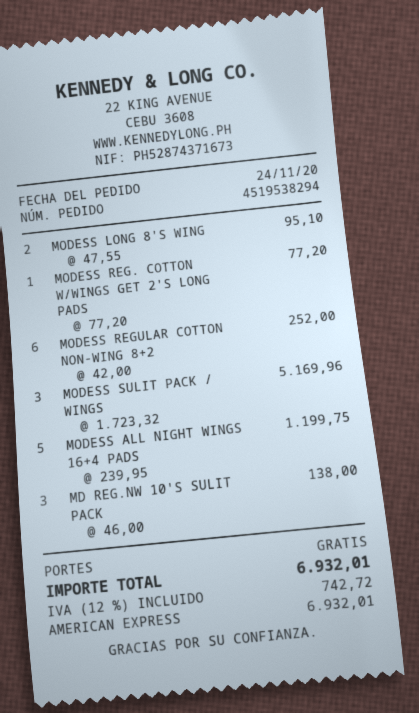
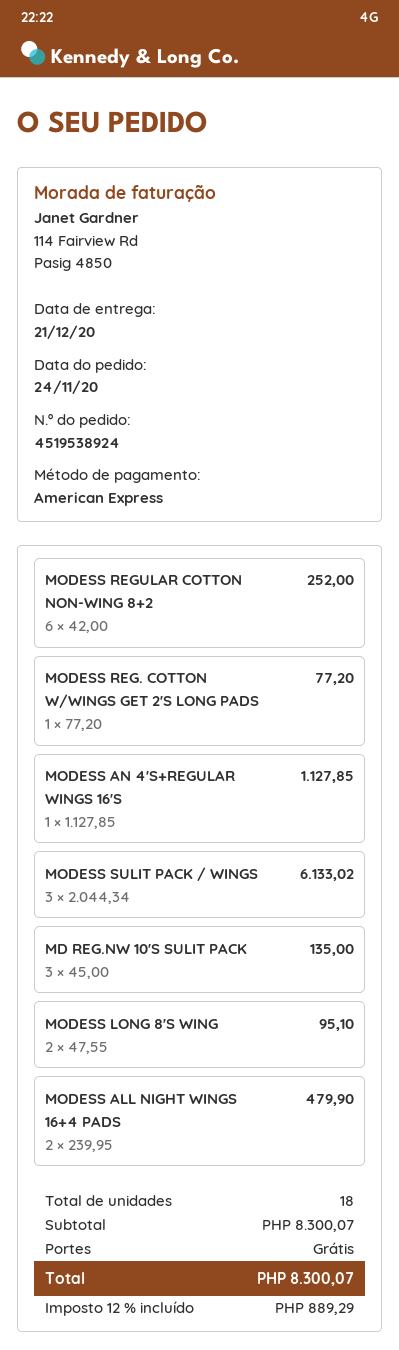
order number: 4519538294 -> 4519538924
MODESS SULIT PACK / WINGS: 3 x 1723.32 = 5169.96 -> 3 x 2044.34 = 6133.02
MODESS ALL NIGHT WINGS 16+4 PADS: 5 x 239.95 = 1199.75 -> 2 x 239.95 = 479.90
MD REG.NW 10'S SULIT PACK: 3 x 46.00 = 138.00 -> 3 x 45.00 = 135.00
MODESS AN 4'S+REGULAR WINGS 16'S: none -> 1 x 1127.85 = 1127.85
tax: 12% = 742.72 -> 12% = 889.29
total: 6932.01 -> 8300.07

